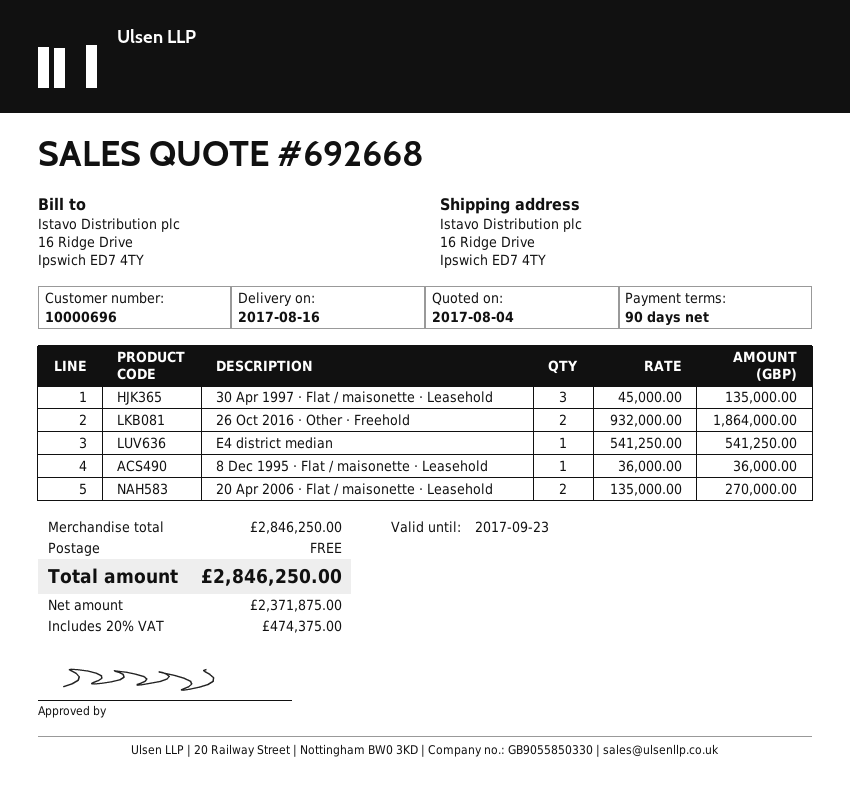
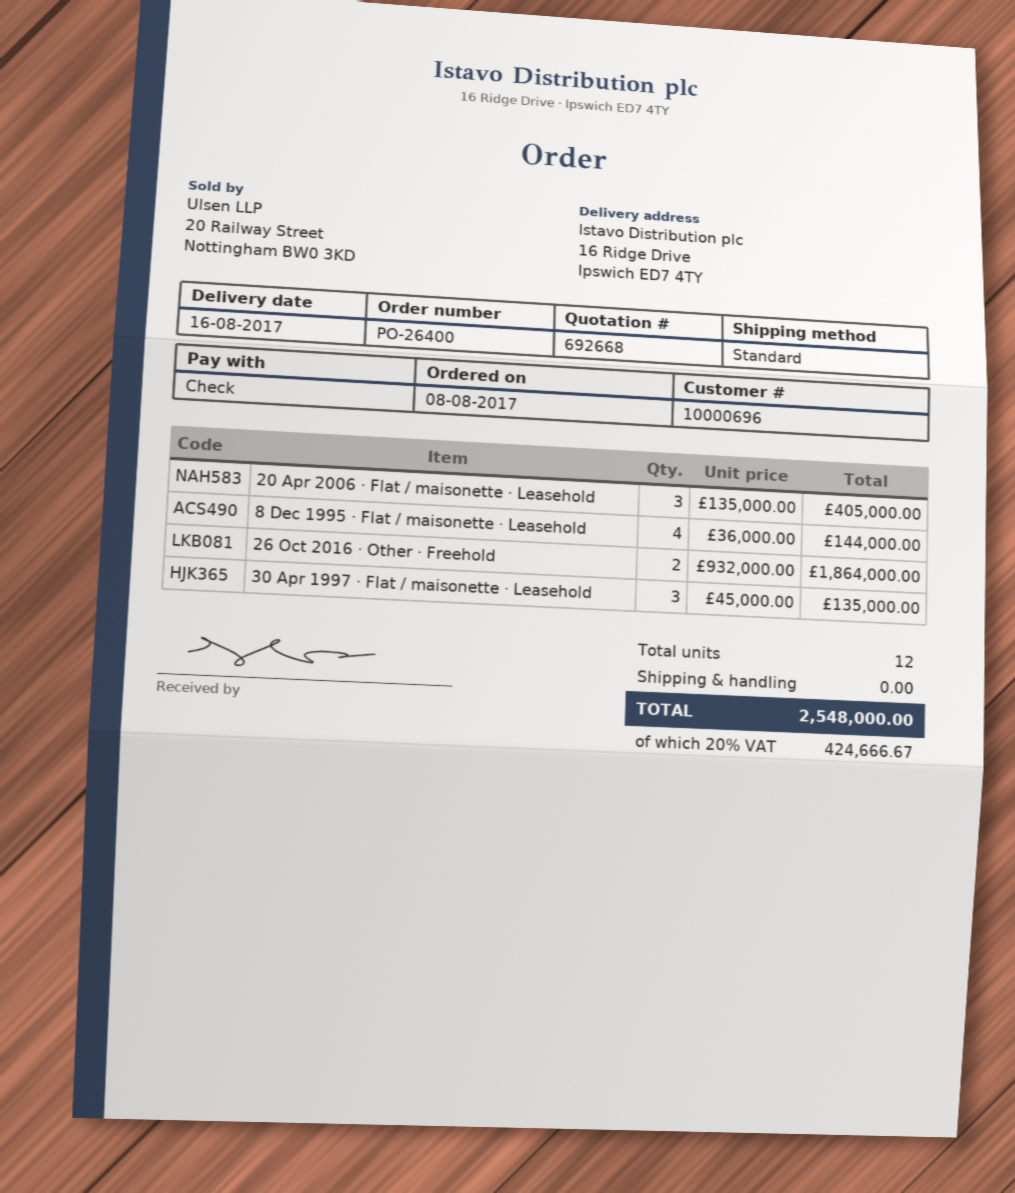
E4 district median: 1 x 541250.00 = 541250.00 -> none
8 Dec 1995 · Flat / maisonette · Leasehold: 1 x 36000.00 = 36000.00 -> 4 x 36000.00 = 144000.00
20 Apr 2006 · Flat / maisonette · Leasehold: 2 x 135000.00 = 270000.00 -> 3 x 135000.00 = 405000.00
tax: 20% = 474375.00 -> 20% = 424666.67
total: 2846250.00 -> 2548000.00

